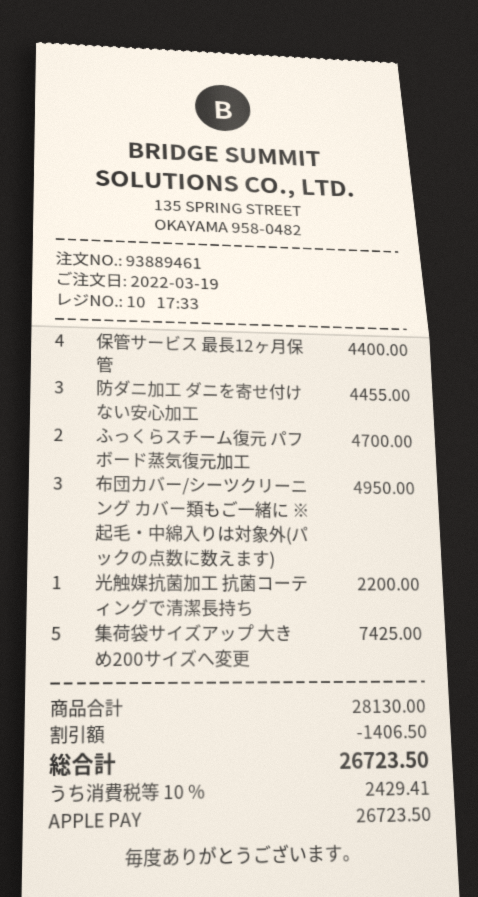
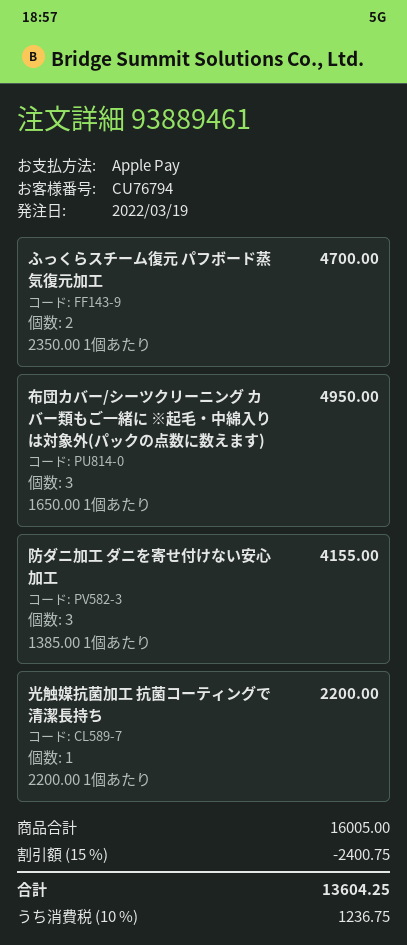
保管サービス 最長12ヶ月保管: 4 for 4400.00 -> none
防ダニ加工 ダニを寄せ付けない安心加工: 3 for 4455.00 -> 3 for 4155.00
集荷袋サイズアップ 大きめ200サイズへ変更: 5 for 7425.00 -> none
subtotal: 28130.00 -> 16005.00
discount: 1406.50 -> 2400.75
tax: 10% = 2429.41 -> 10% = 1236.75
total: 26723.50 -> 13604.25

